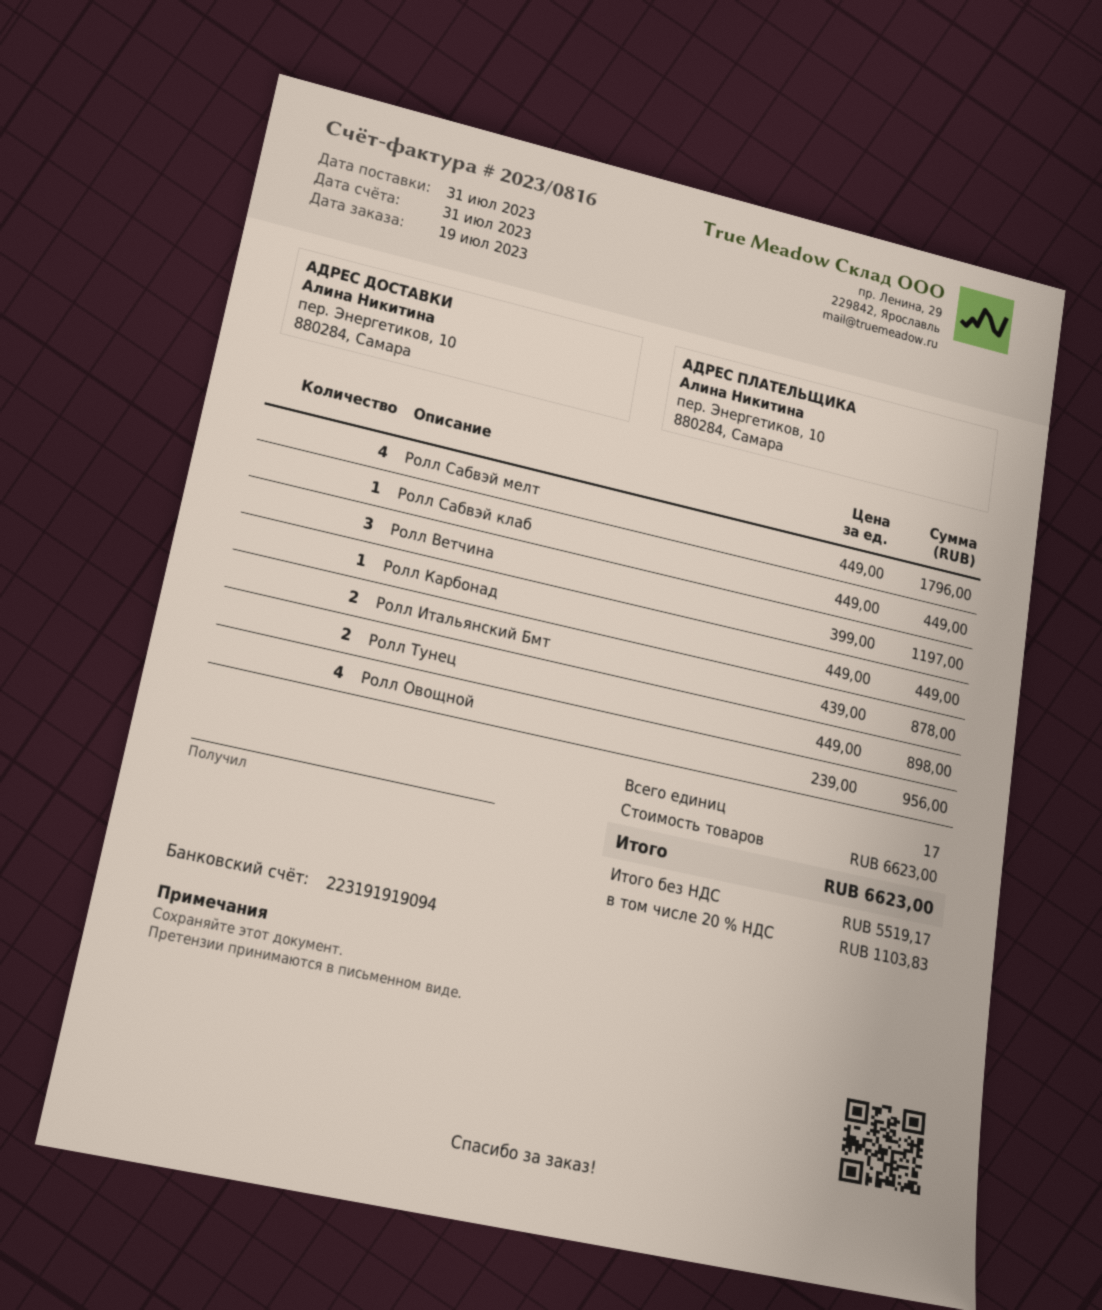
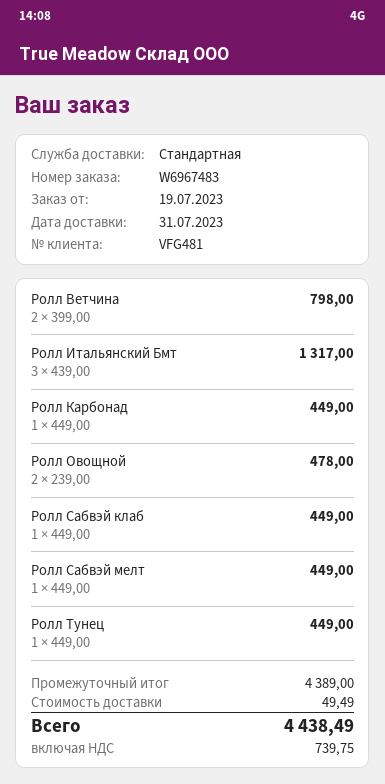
Ролл Сабвэй мелт: 4 x 449.00 = 1796.00 -> 1 x 449.00 = 449.00
Ролл Ветчина: 3 x 399.00 = 1197.00 -> 2 x 399.00 = 798.00
Ролл Итальянский Бмт: 2 x 439.00 = 878.00 -> 3 x 439.00 = 1317.00
Ролл Тунец: 2 x 449.00 = 898.00 -> 1 x 449.00 = 449.00
Ролл Овощной: 4 x 239.00 = 956.00 -> 2 x 239.00 = 478.00
subtotal: 6623.00 -> 4389.00
shipping: none -> 49.49
tax: 1103.83 -> 739.75
total: 6623.00 -> 4438.49

